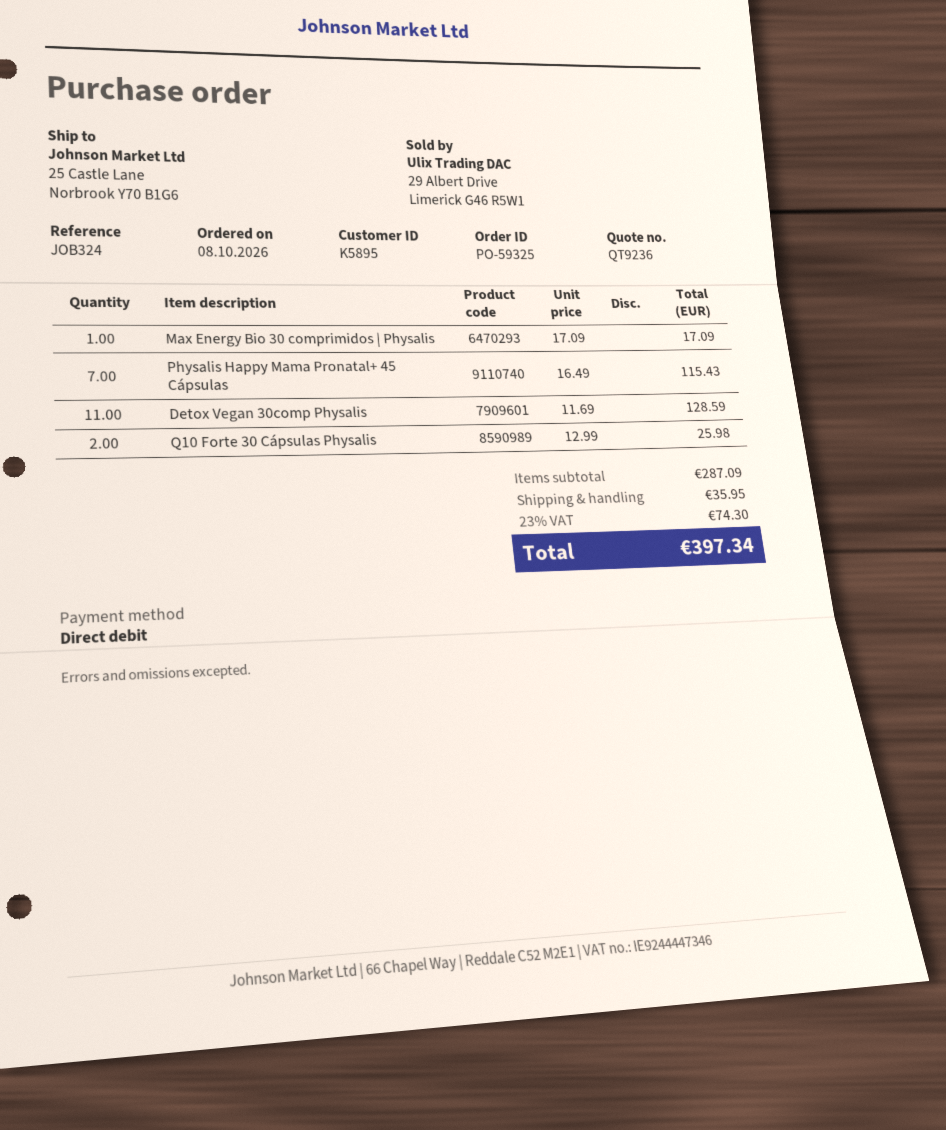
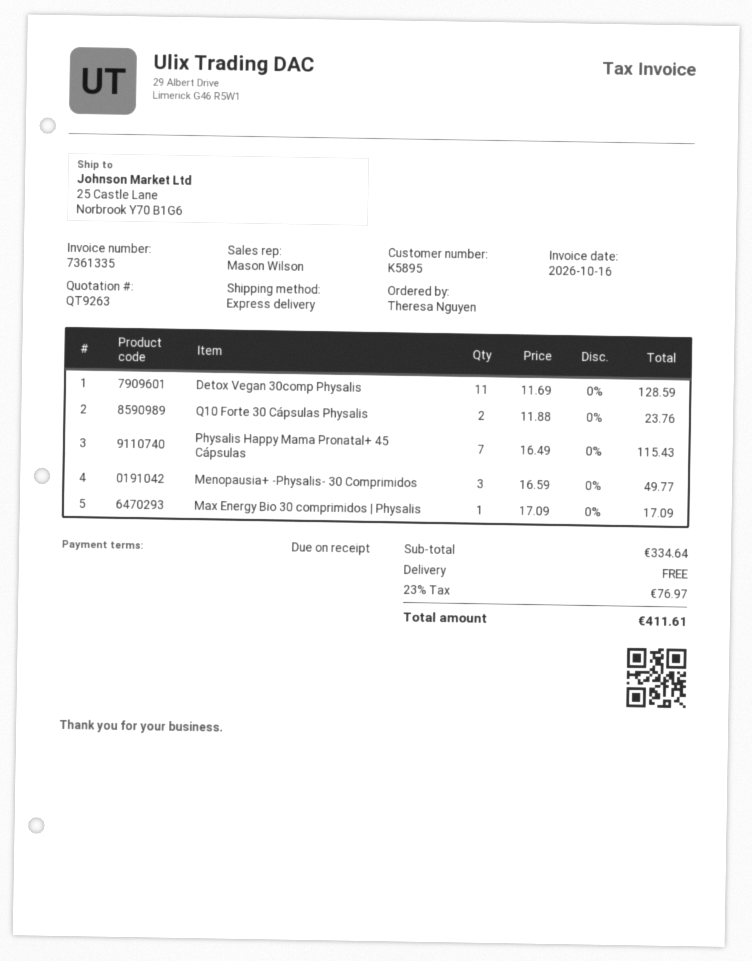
quote number: QT9236 -> QT9263
Q10 Forte 30 Cápsulas Physalis: 2 x 12.99 = 25.98 -> 2 x 11.88 = 23.76
Menopausia+ -Physalis- 30 Comprimidos: none -> 3 x 16.59 = 49.77
subtotal: 287.09 -> 334.64
shipping: 35.95 -> 0.00
tax: 23% = 74.30 -> 23% = 76.97
total: 397.34 -> 411.61

